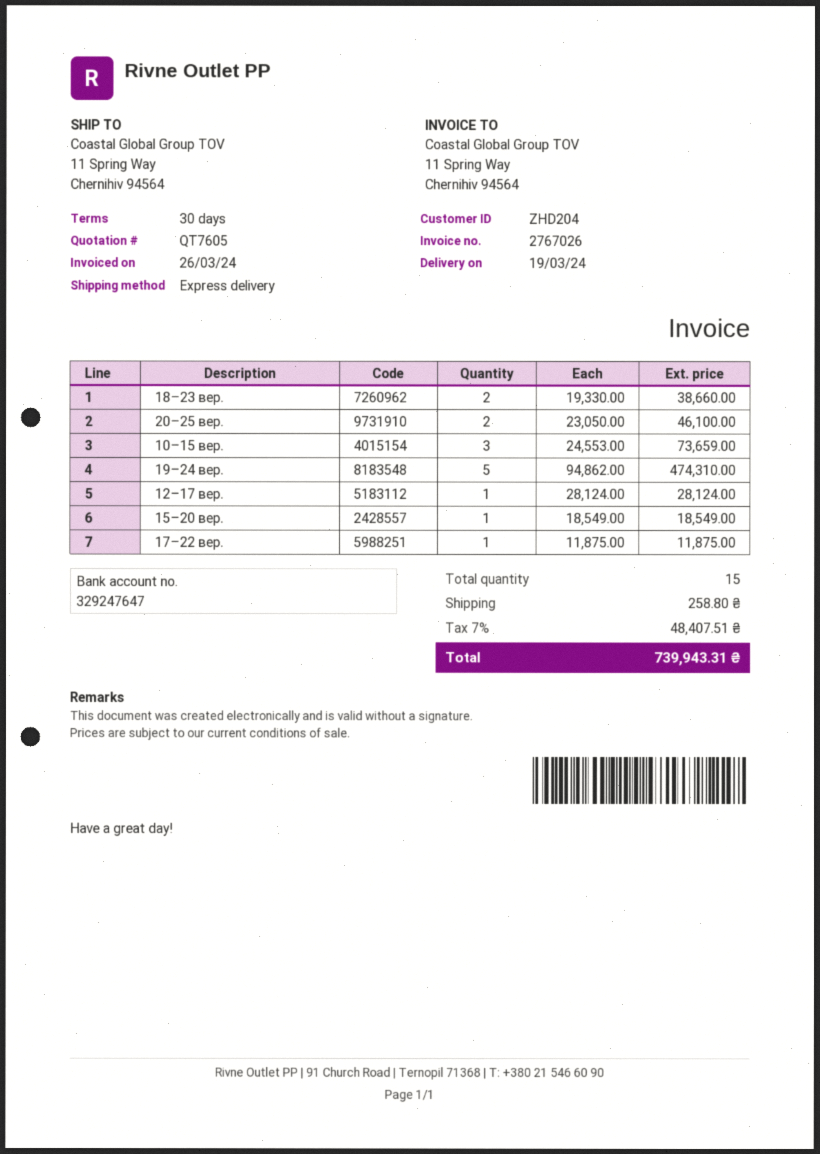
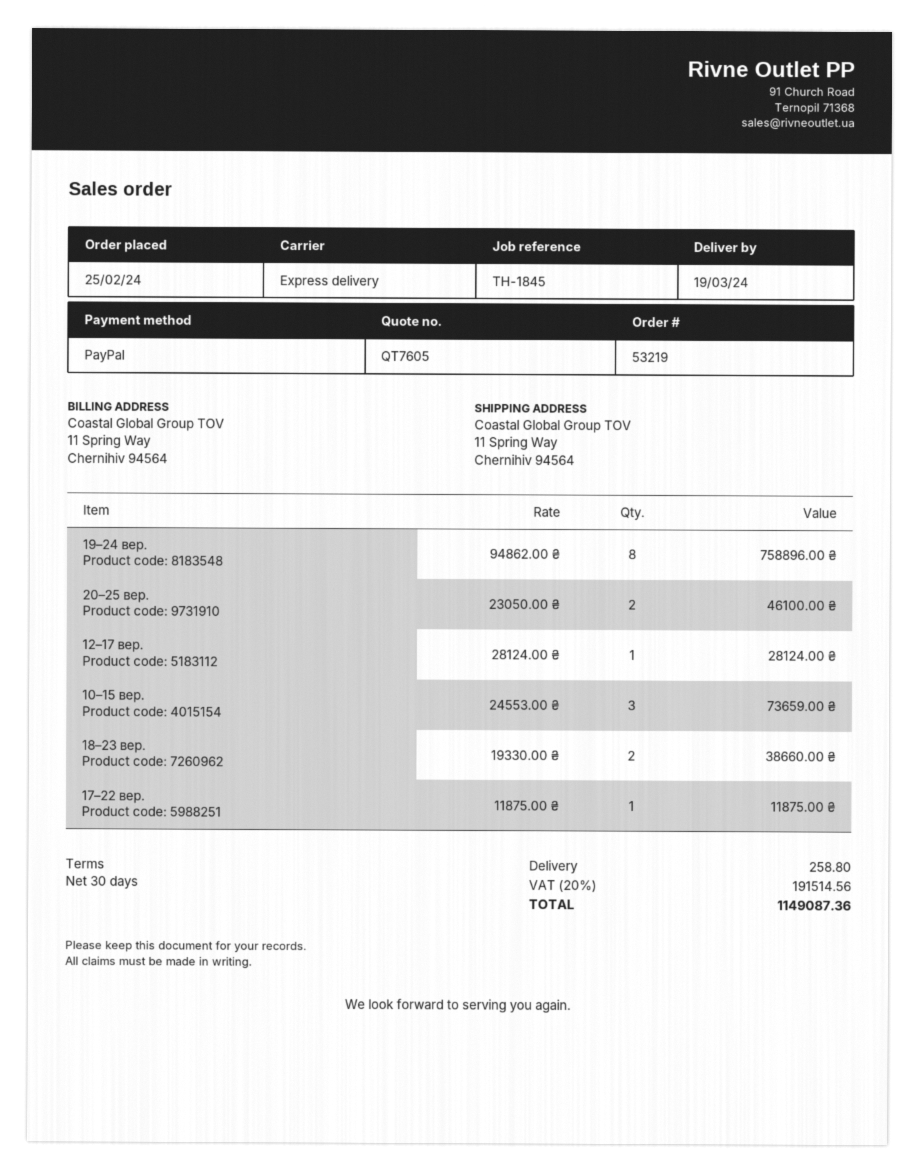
19–24 вер.: 5 x 94862.00 = 474310.00 -> 8 x 94862.00 = 758896.00
15–20 вер.: 1 x 18549.00 = 18549.00 -> none
tax: 7% = 48407.51 -> 20% = 191514.56
total: 739943.31 -> 1149087.36

